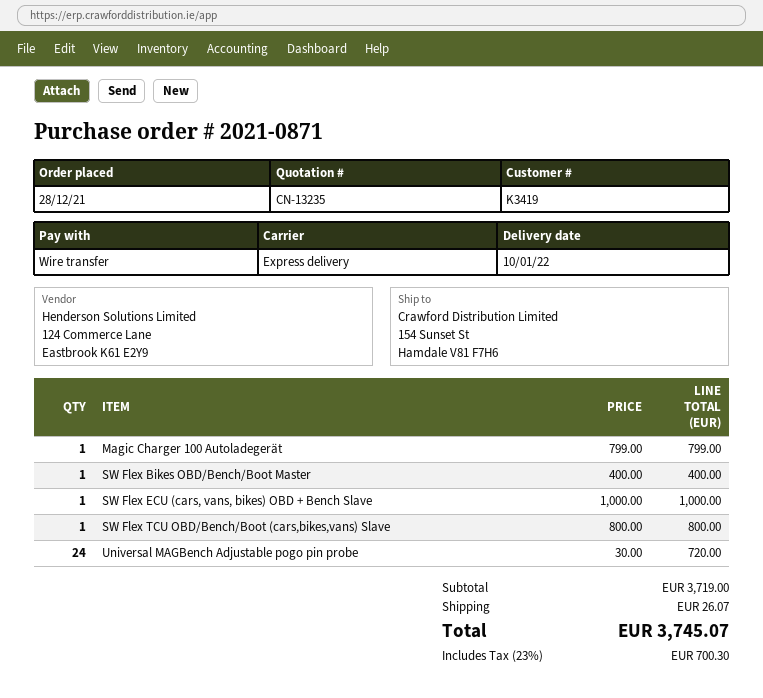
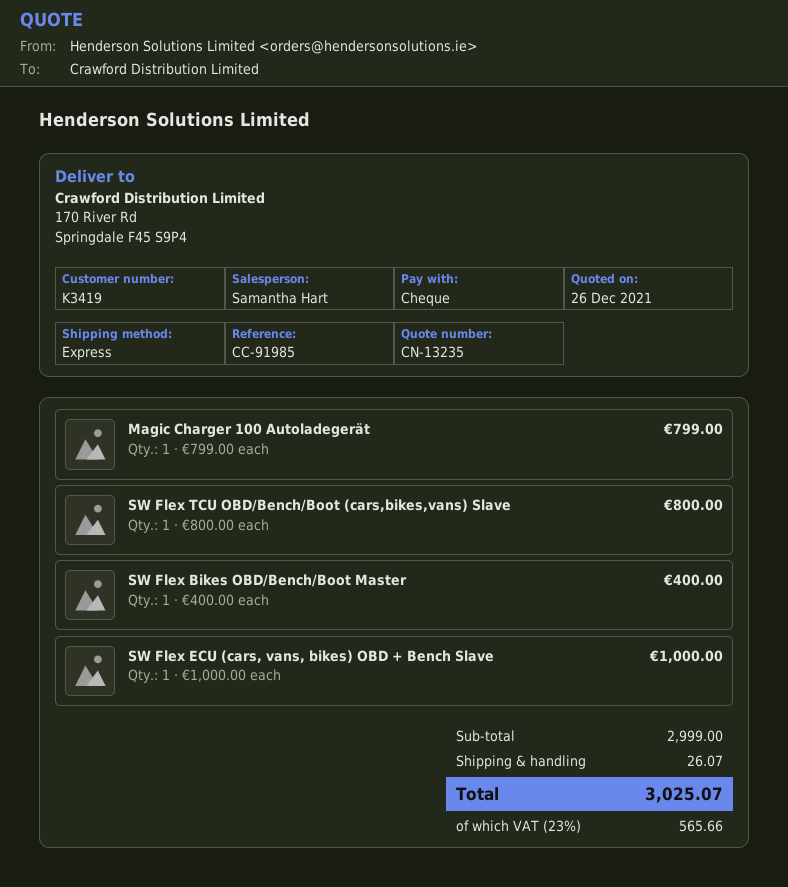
payment method: bank transfer -> cheque
ship to: 154 Sunset St, Hamdale V81 F7H6 -> 170 River Rd, Springdale F45 S9P4
Universal MAGBench Adjustable pogo pin probe: 24 x 30.00 = 720.00 -> none
subtotal: 3719.00 -> 2999.00
tax: 23% = 700.30 -> 23% = 565.66
total: 3745.07 -> 3025.07

